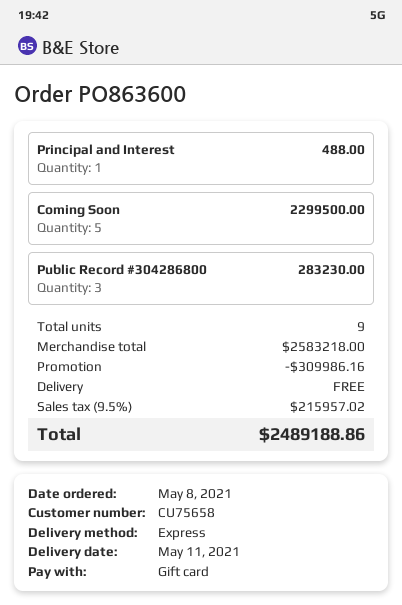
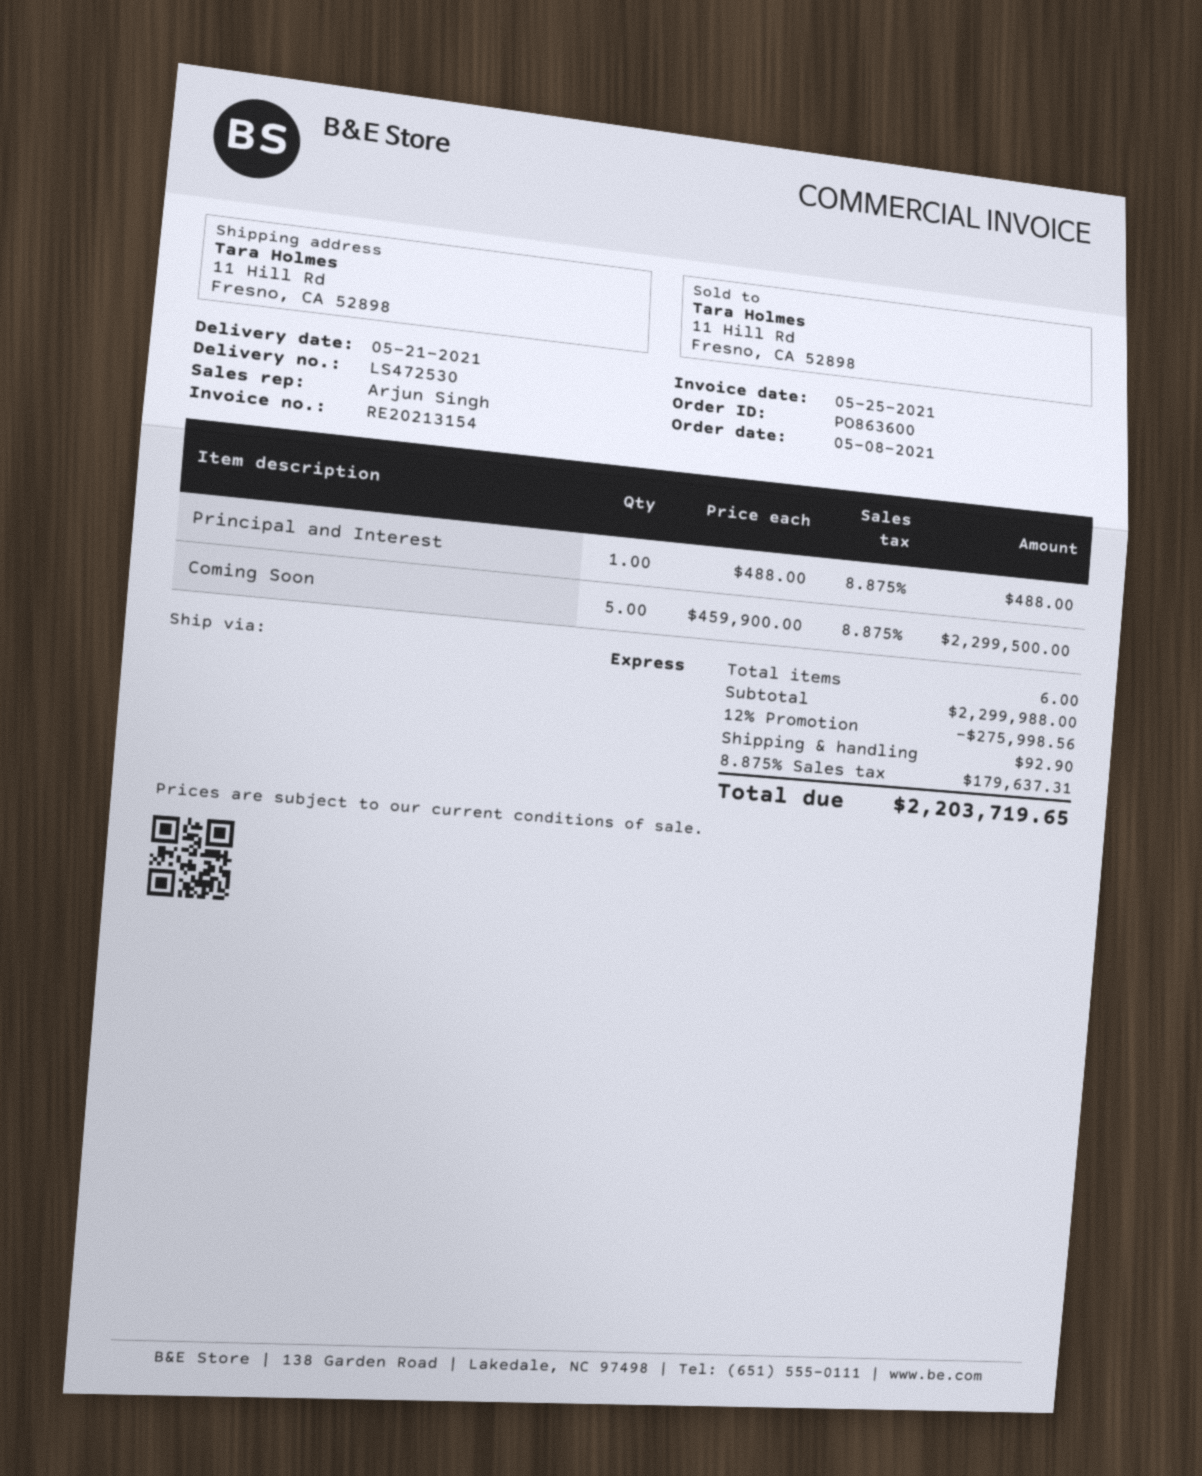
delivery date: 2021-05-11 -> 2021-05-21
Public Record #304286800: 3 for 283230.00 -> none
total quantity: 9 -> 6
subtotal: 2583218.00 -> 2299988.00
discount: 309986.16 -> 275998.56
shipping: 0.00 -> 92.90
tax: 9.5% = 215957.02 -> 8.875% = 179637.31
total: 2489188.86 -> 2203719.65

